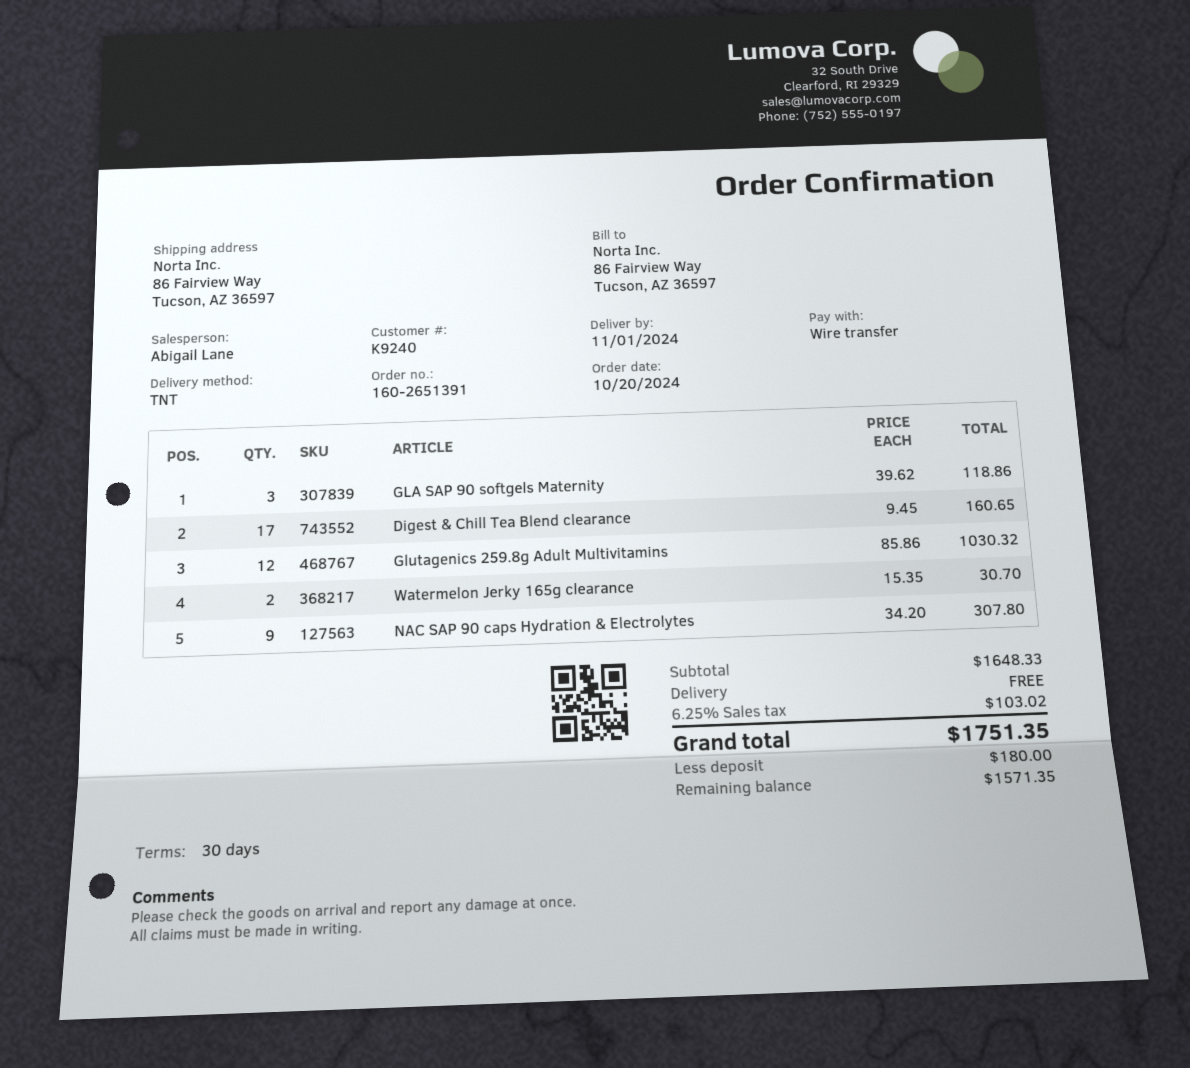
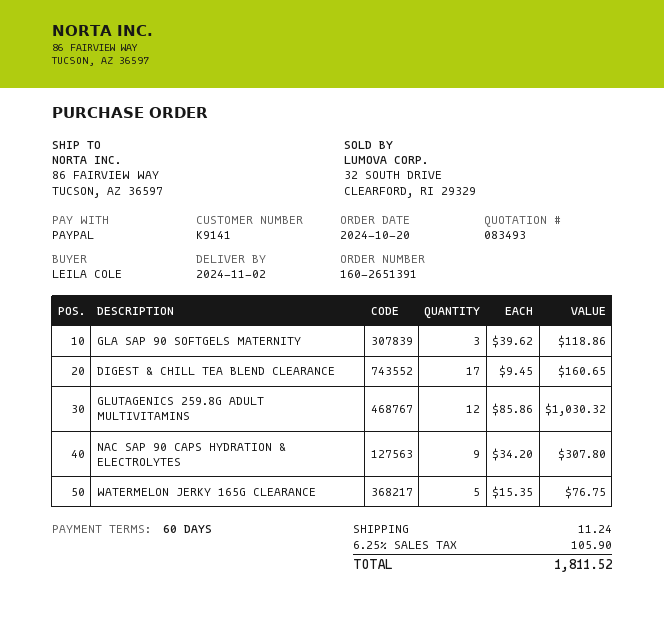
delivery date: 2024-11-01 -> 2024-11-02
payment terms: 30 days -> 60 days
customer number: K9240 -> K9141
payment method: bank transfer -> PayPal
Watermelon Jerky 165g clearance: 2 x 15.35 = 30.70 -> 5 x 15.35 = 76.75
shipping: 0.00 -> 11.24
tax: 6.25% = 103.02 -> 6.25% = 105.90
total: 1751.35 -> 1811.52

